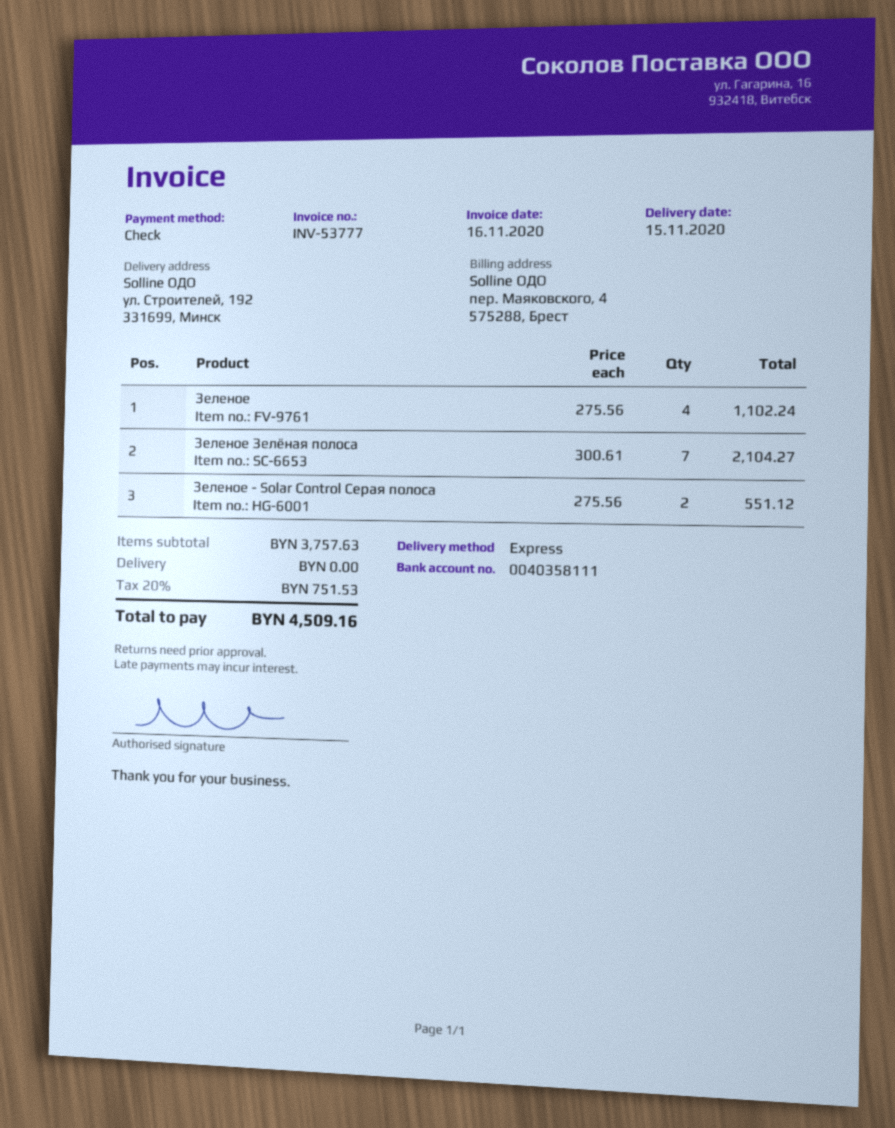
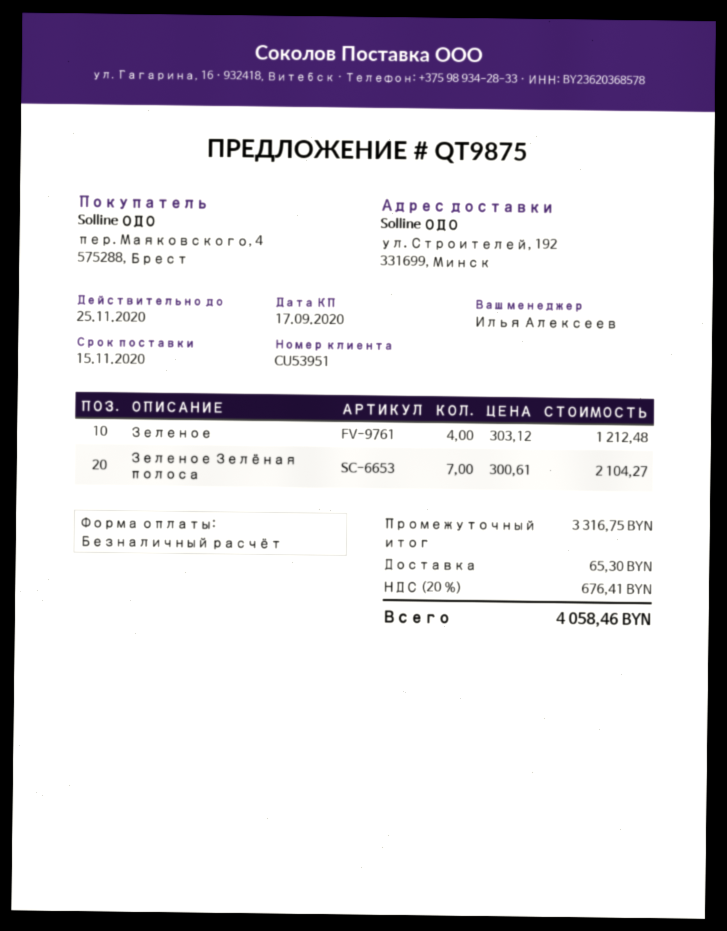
payment method: cheque -> bank transfer
Зеленое: 4 x 275.56 = 1102.24 -> 4 x 303.12 = 1212.48
Зеленое - Solar Control Серая полоса: 2 x 275.56 = 551.12 -> none
subtotal: 3757.63 -> 3316.75
shipping: 0.00 -> 65.30
tax: 20% = 751.53 -> 20% = 676.41
total: 4509.16 -> 4058.46

